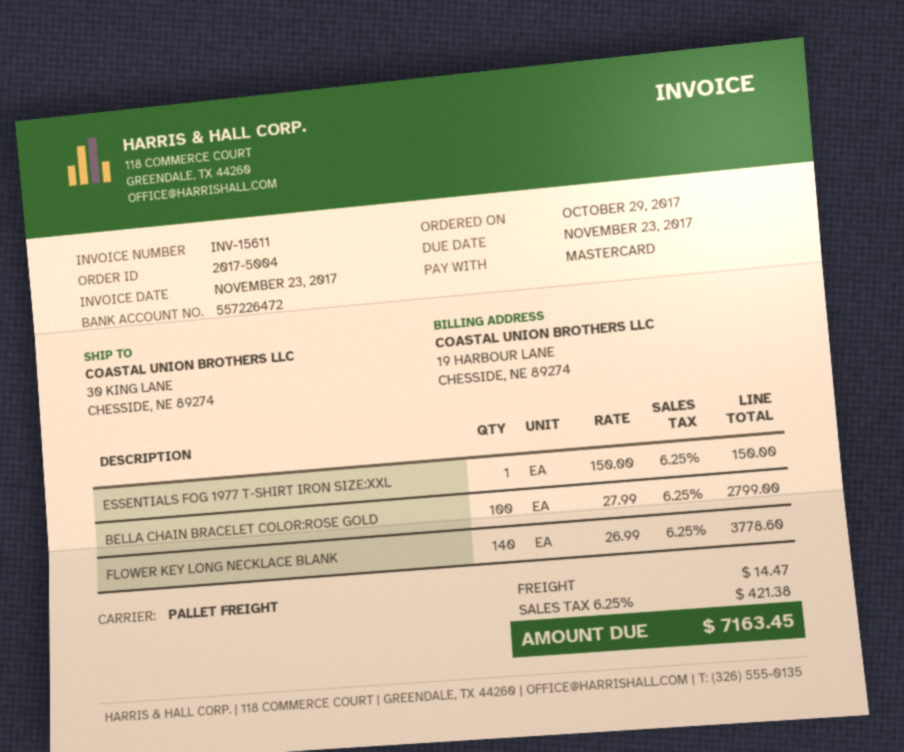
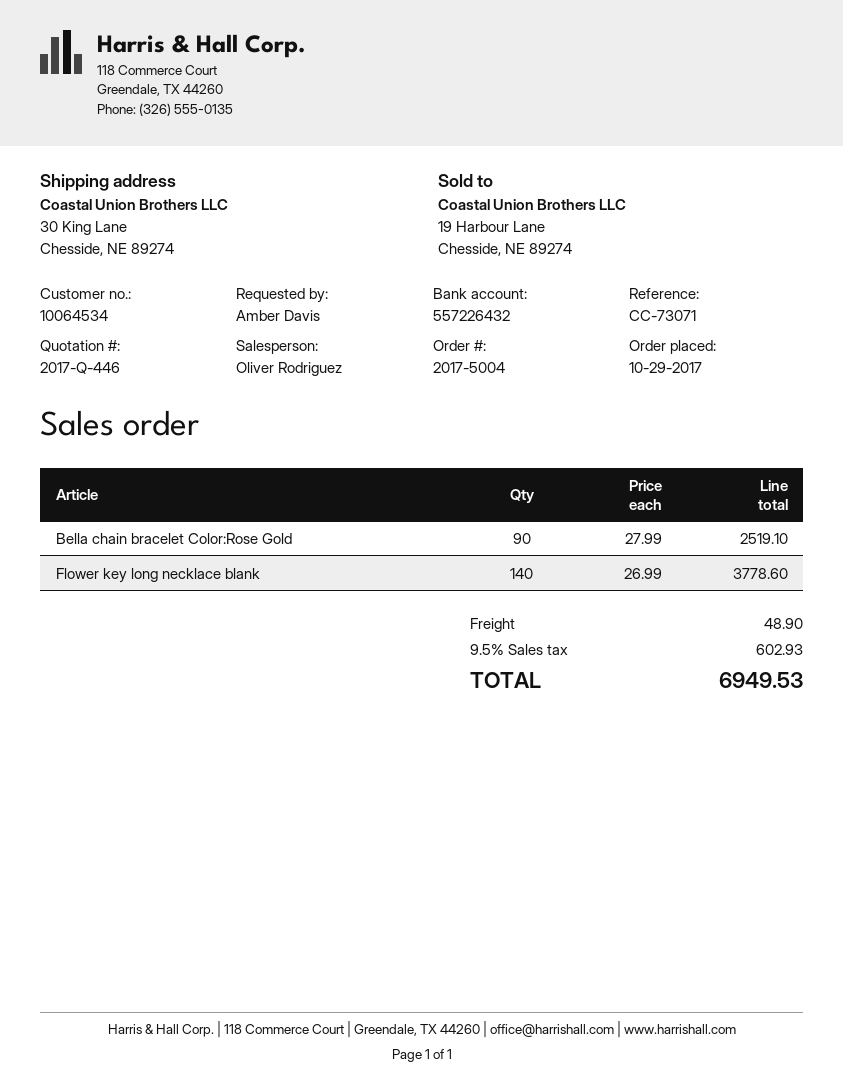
bank account: 557226472 -> 557226432
ESSENTIALS FOG 1977 T-SHIRT IRON SIZE:XXL: 1 x 150.00 = 150.00 -> none
BELLA CHAIN BRACELET COLOR:ROSE GOLD: 100 x 27.99 = 2799.00 -> 90 x 27.99 = 2519.10
shipping: 14.47 -> 48.90
tax: 6.25% = 421.38 -> 9.5% = 602.93
total: 7163.45 -> 6949.53

